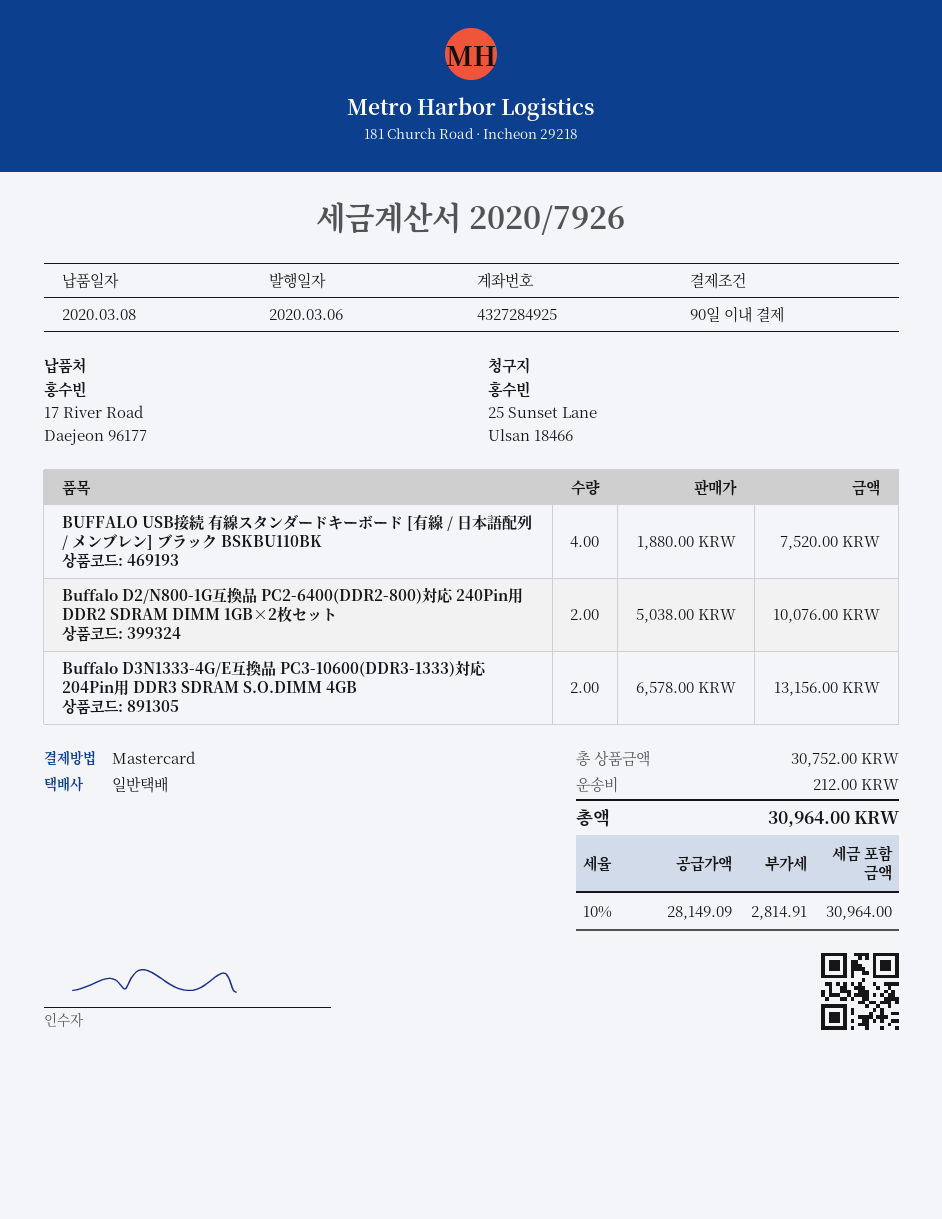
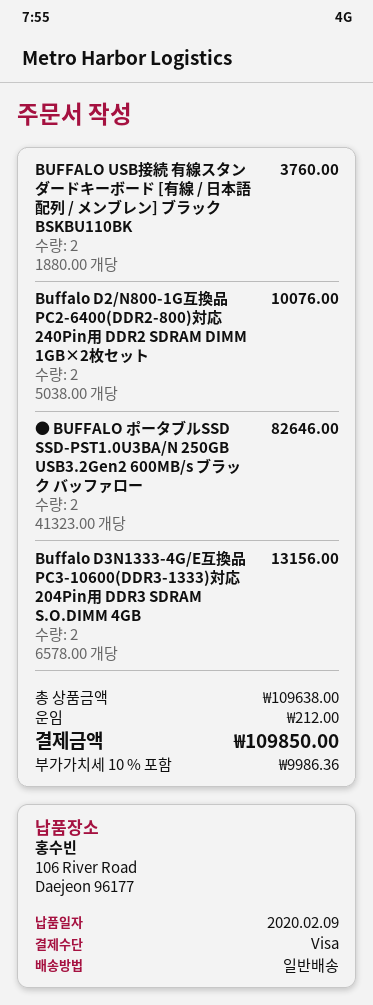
delivery date: 2020-03-08 -> 2020-02-09
payment method: Mastercard -> Visa
ship to: 17 River Road, Daejeon 96177 -> 106 River Road, Daejeon 96177
BUFFALO USB接続 有線スタンダードキーボード [有線 / 日本語配列 / メンブレン] ブラック BSKBU110BK: 4 x 1880.00 = 7520.00 -> 2 x 1880.00 = 3760.00
● BUFFALO ポータブルSSD SSD-PST1.0U3BA/N 250GB USB3.2Gen2 600MB/s ブラック バッファロー: none -> 2 x 41323.00 = 82646.00
subtotal: 30752.00 -> 109638.00
tax: 10% = 2814.91 -> 10% = 9986.36
total: 30964.00 -> 109850.00

